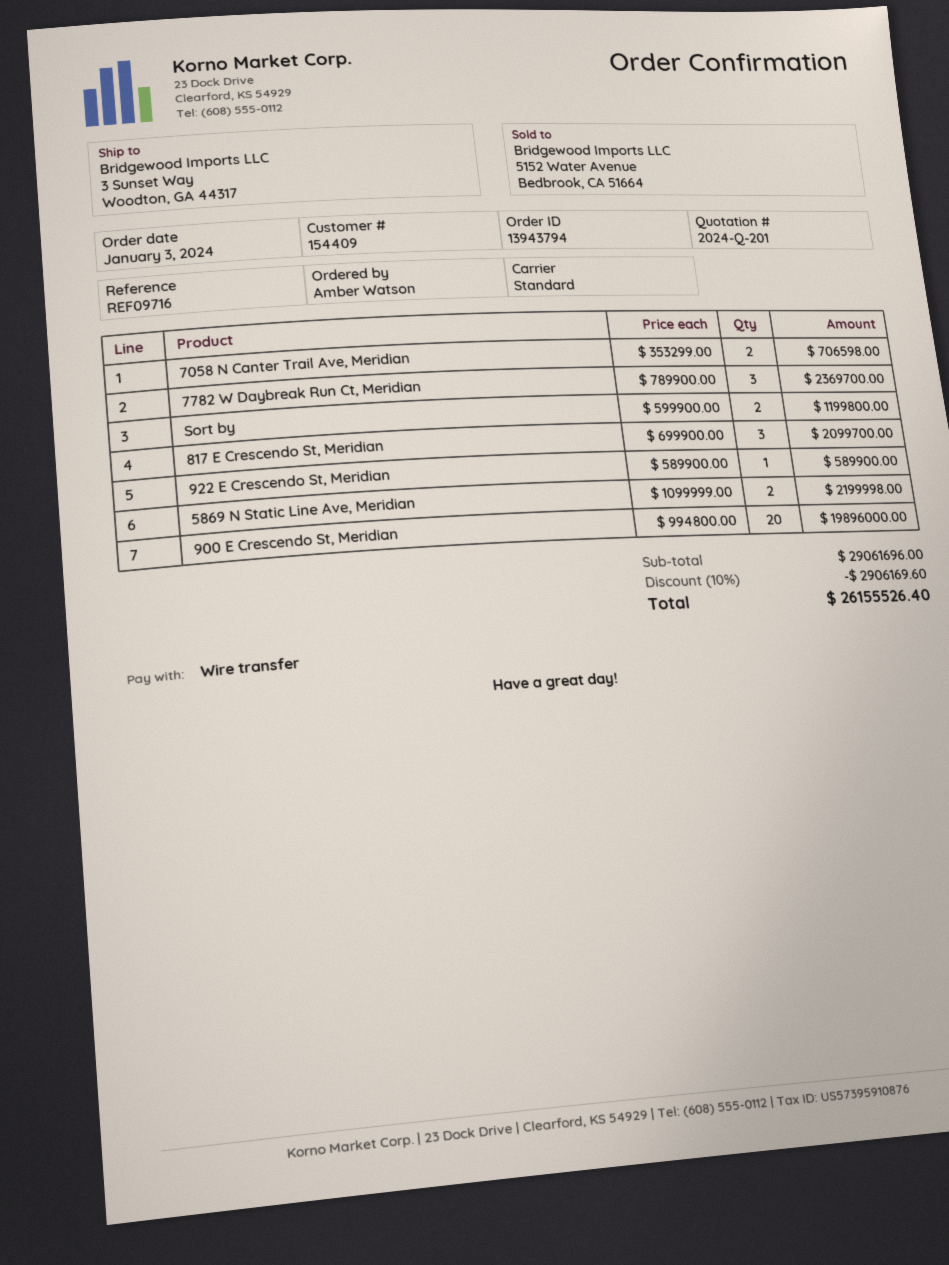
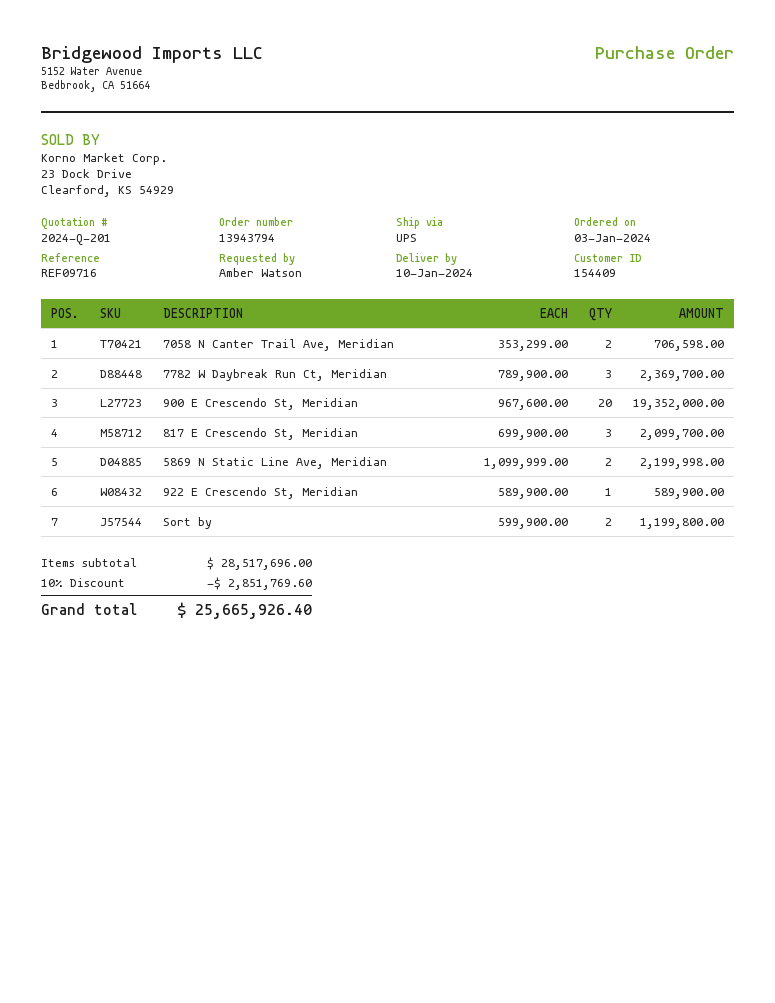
shipping method: standard -> UPS
900 E Crescendo St, Meridian: 20 x 994800.00 = 19896000.00 -> 20 x 967600.00 = 19352000.00
subtotal: 29061696.00 -> 28517696.00
discount: 10% = 2906169.60 -> 10% = 2851769.60
total: 26155526.40 -> 25665926.40

